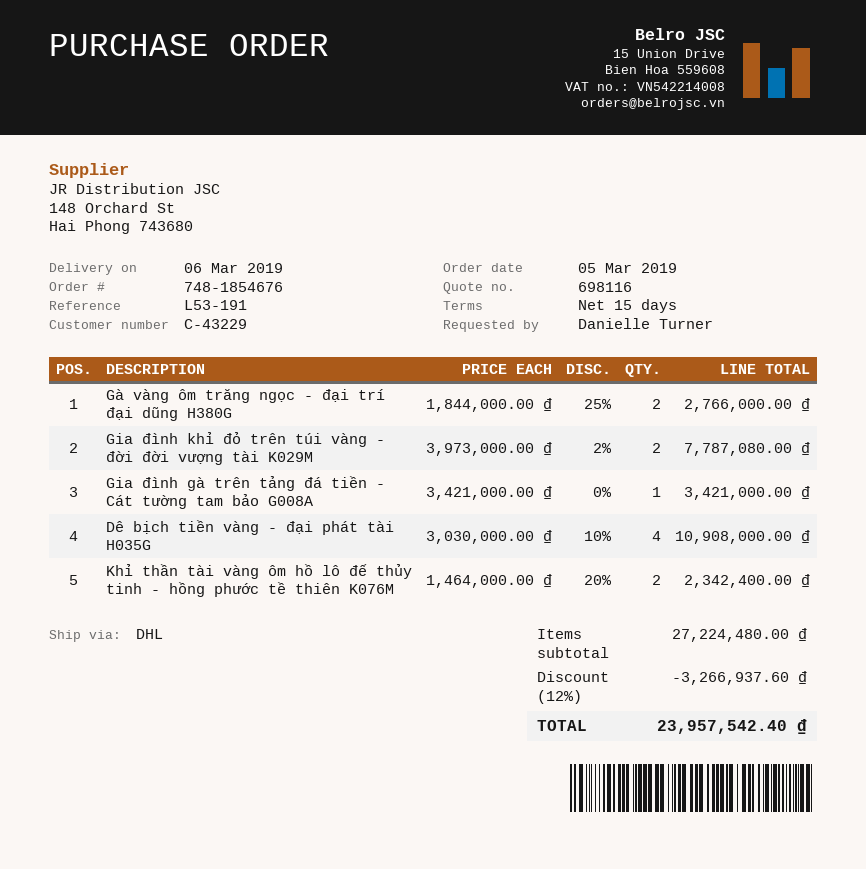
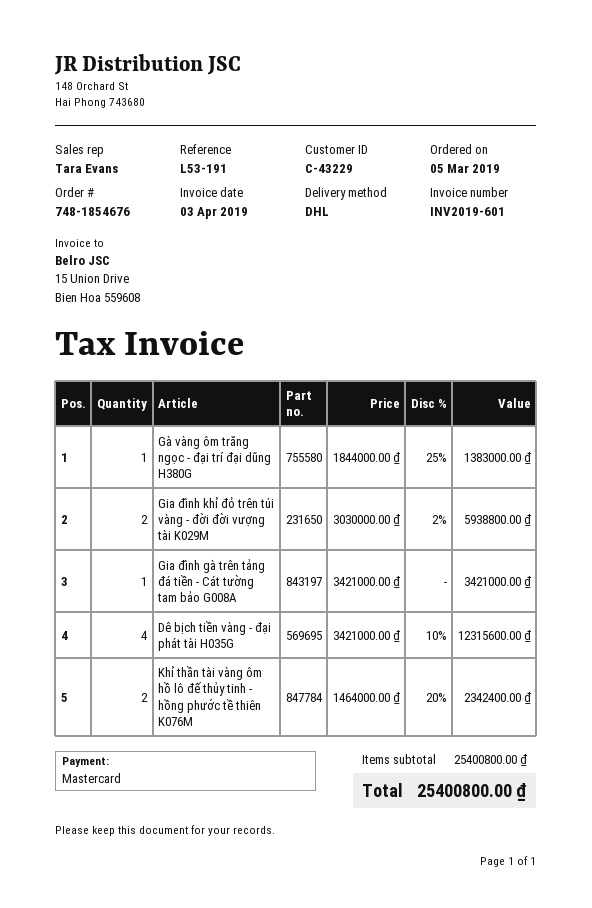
Gà vàng ôm trăng ngọc - đại trí đại dũng H380G: 2 x 1844000.00 - 25% = 2766000.00 -> 1 x 1844000.00 - 25% = 1383000.00
Gia đình khỉ đỏ trên túi vàng - đời đời vượng tài K029M: 2 x 3973000.00 - 2% = 7787080.00 -> 2 x 3030000.00 - 2% = 5938800.00
Dê bịch tiền vàng - đại phát tài H035G: 4 x 3030000.00 - 10% = 10908000.00 -> 4 x 3421000.00 - 10% = 12315600.00
subtotal: 27224480.00 -> 25400800.00
discount: 12% = 3266937.60 -> none
total: 23957542.40 -> 25400800.00

